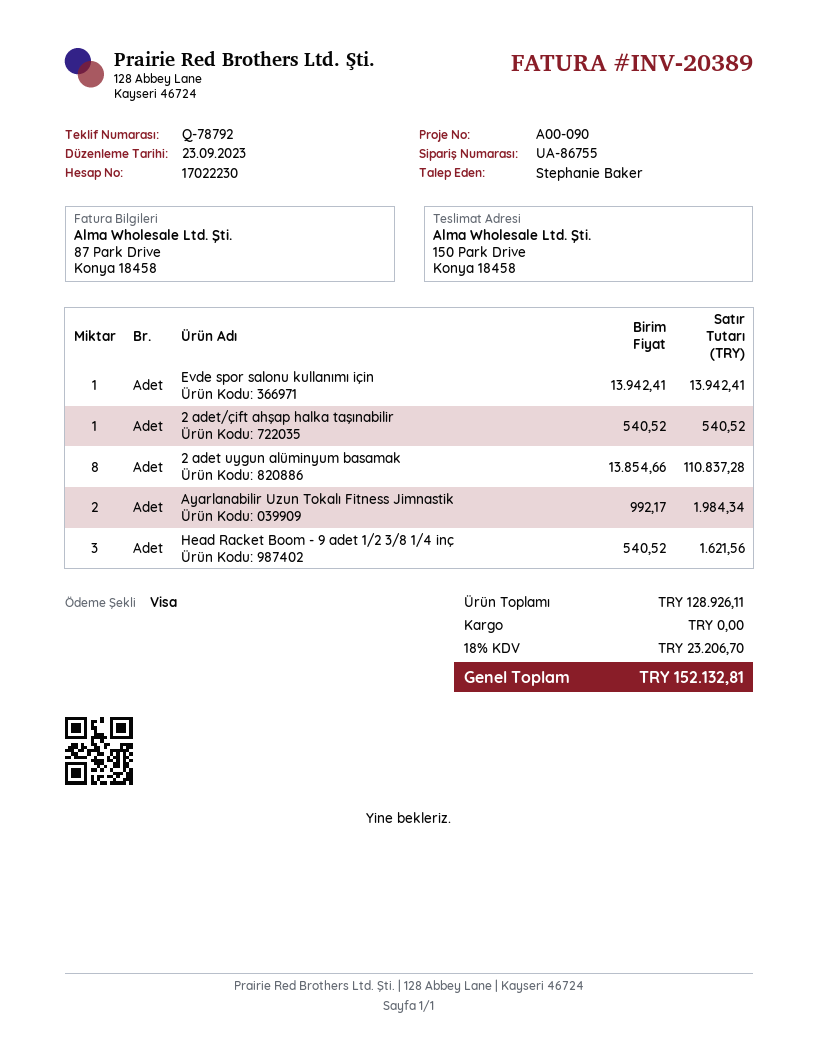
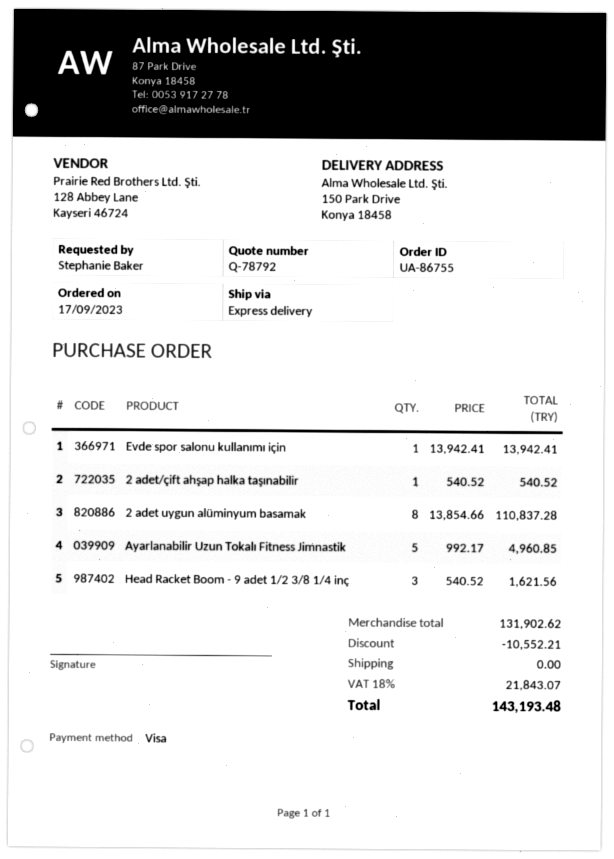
Ayarlanabilir Uzun Tokalı Fitness Jimnastik: 2 x 992.17 = 1984.34 -> 5 x 992.17 = 4960.85
subtotal: 128926.11 -> 131902.62
discount: none -> 10552.21
tax: 18% = 23206.70 -> 18% = 21843.07
total: 152132.81 -> 143193.48

